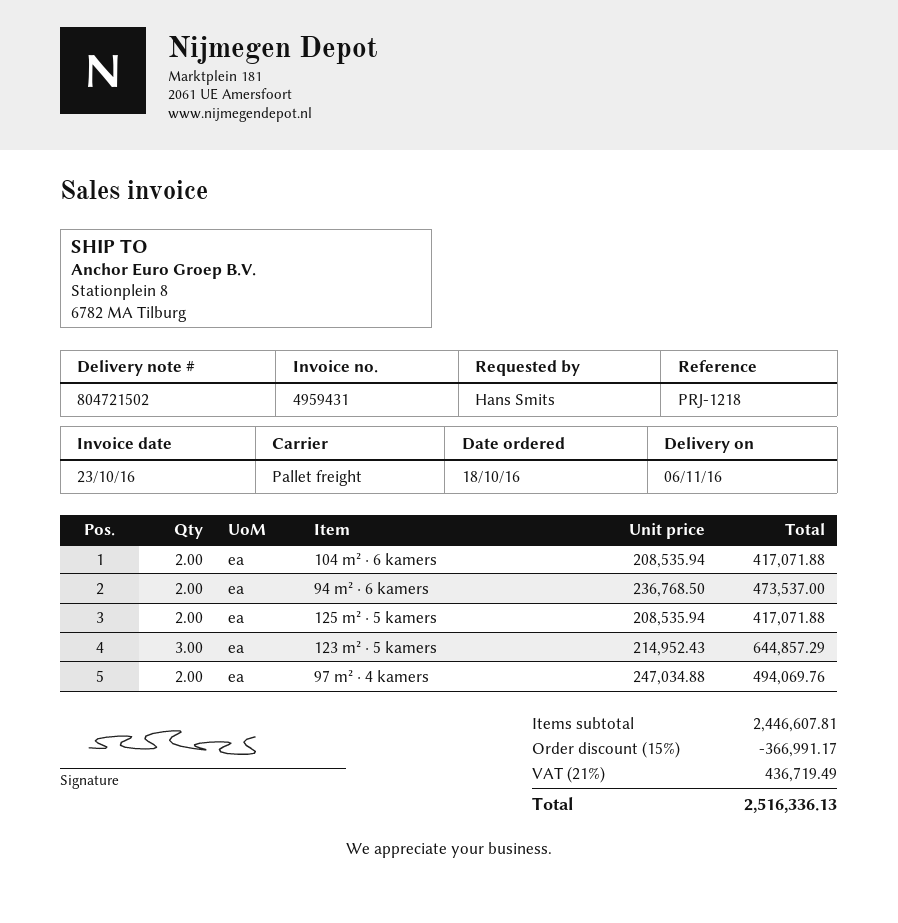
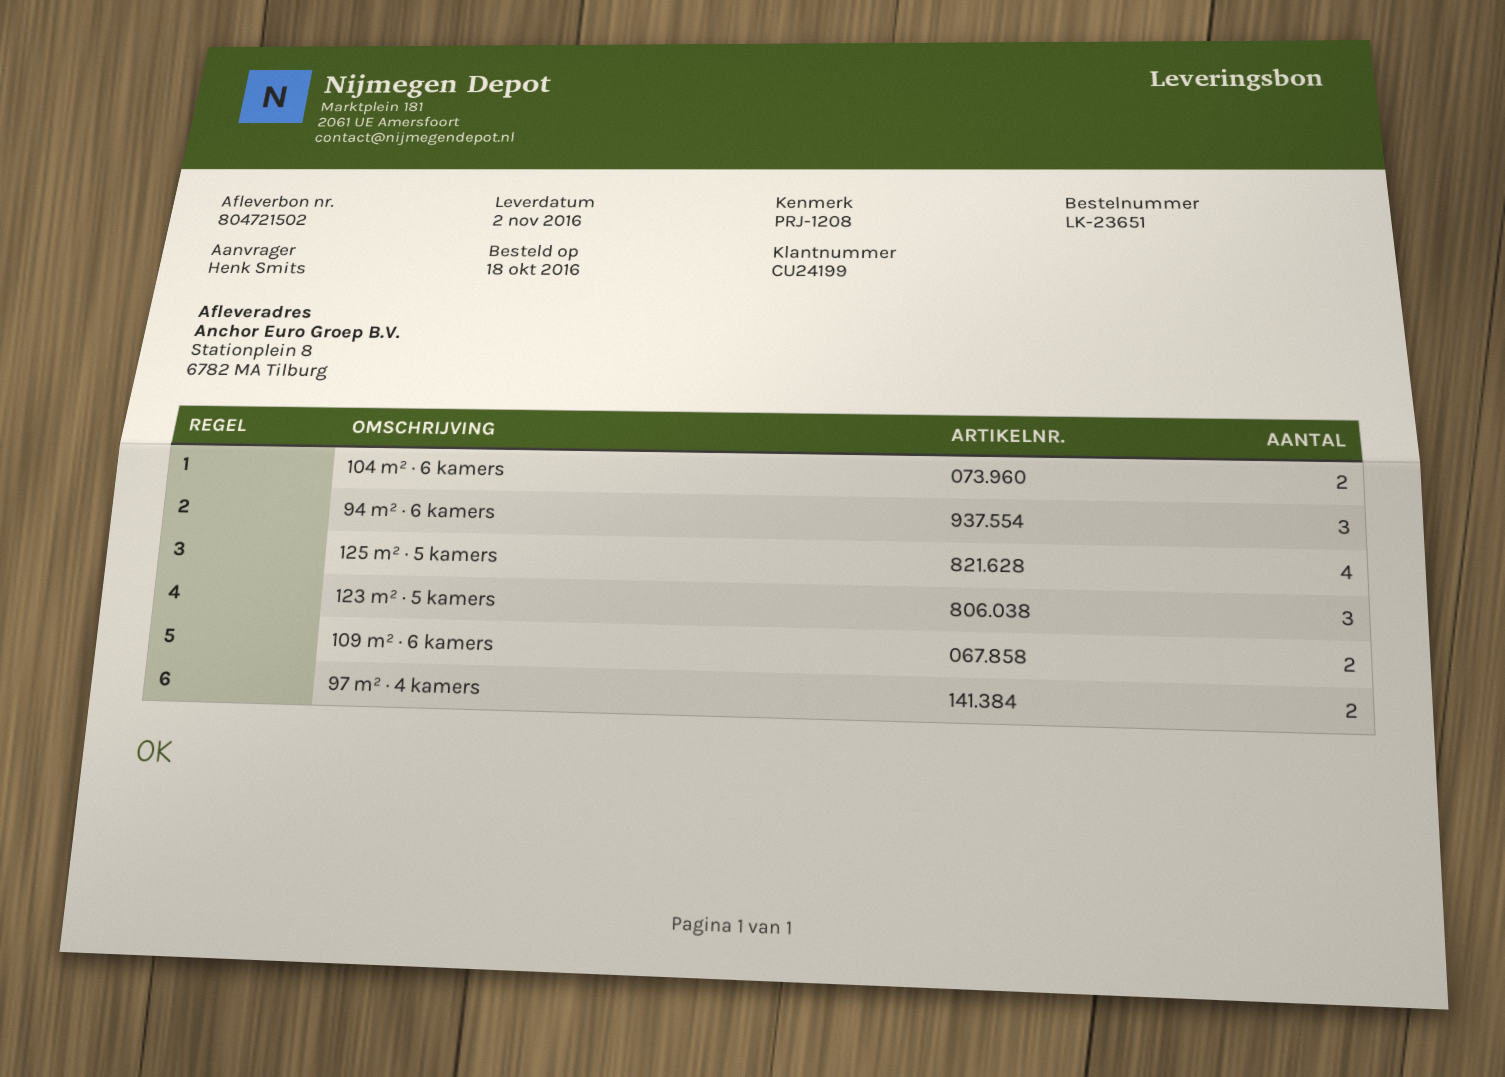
delivery date: 2016-11-06 -> 2016-11-02
reference: PRJ-1218 -> PRJ-1208
ordered by: Hans Smits -> Henk Smits
94 m² · 6 kamers: 2 -> 3
125 m² · 5 kamers: 2 -> 4
109 m² · 6 kamers: none -> 2

